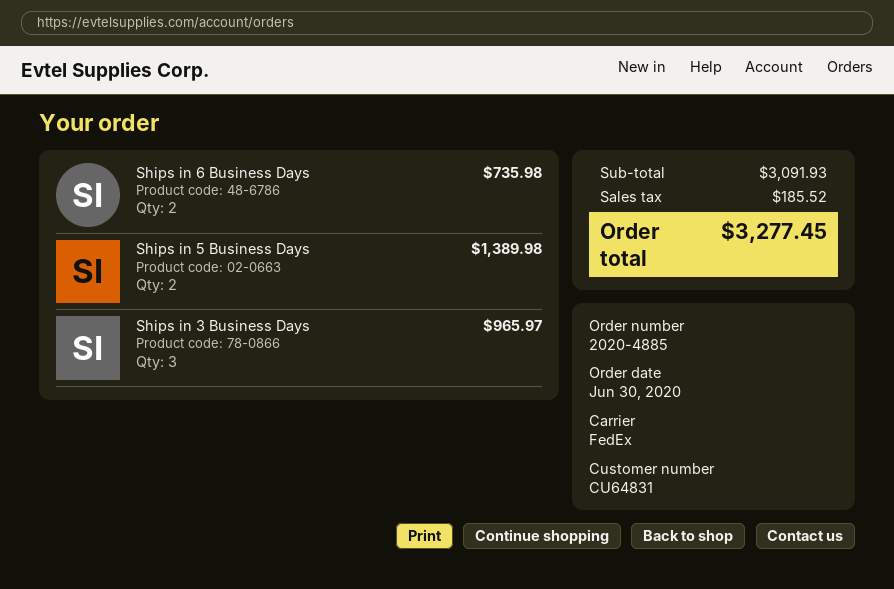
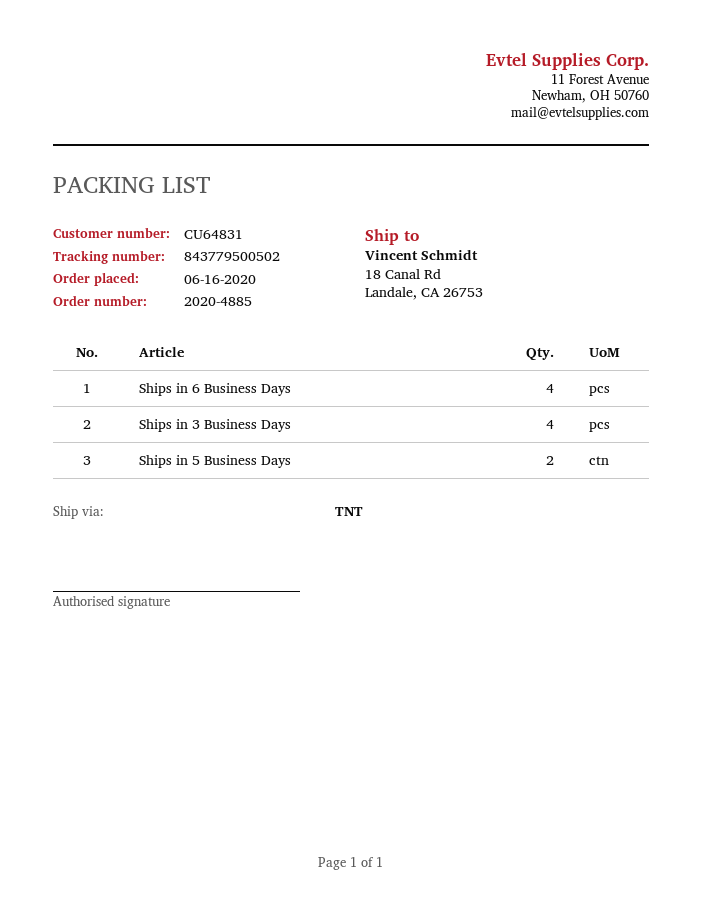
order date: 2020-06-30 -> 2020-06-16
shipping method: FedEx -> TNT
Ships in 6 Business Days: 2 -> 4
Ships in 3 Business Days: 3 -> 4

